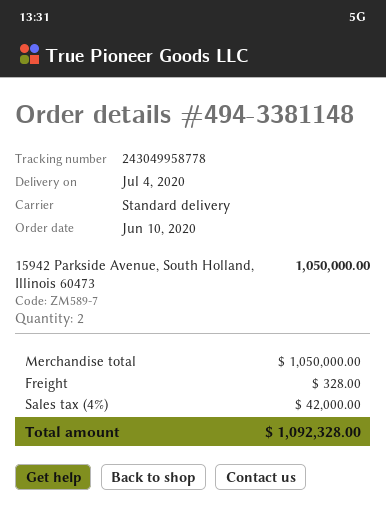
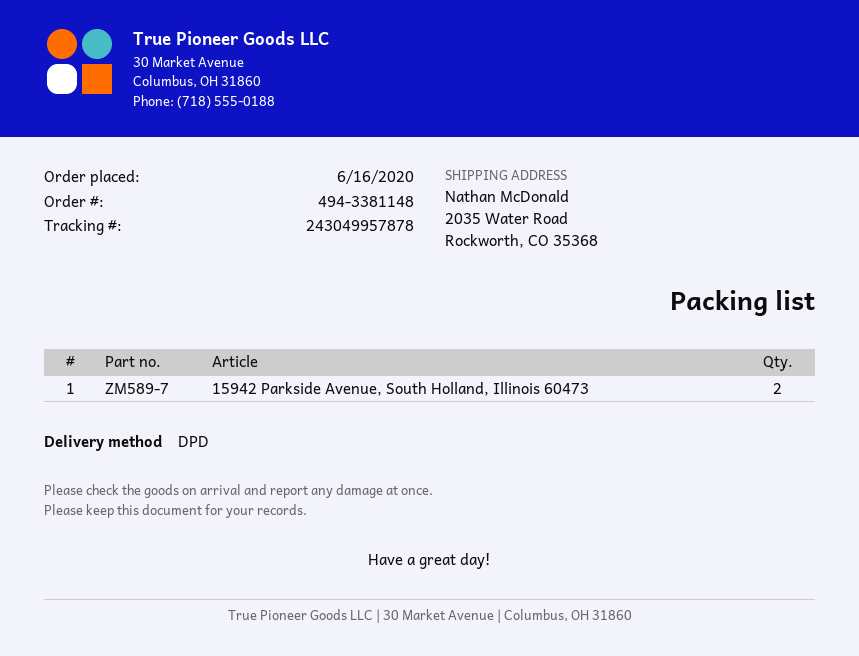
order date: 2020-06-10 -> 2020-06-16
shipping method: standard -> DPD
tracking number: 243049958778 -> 243049957878

